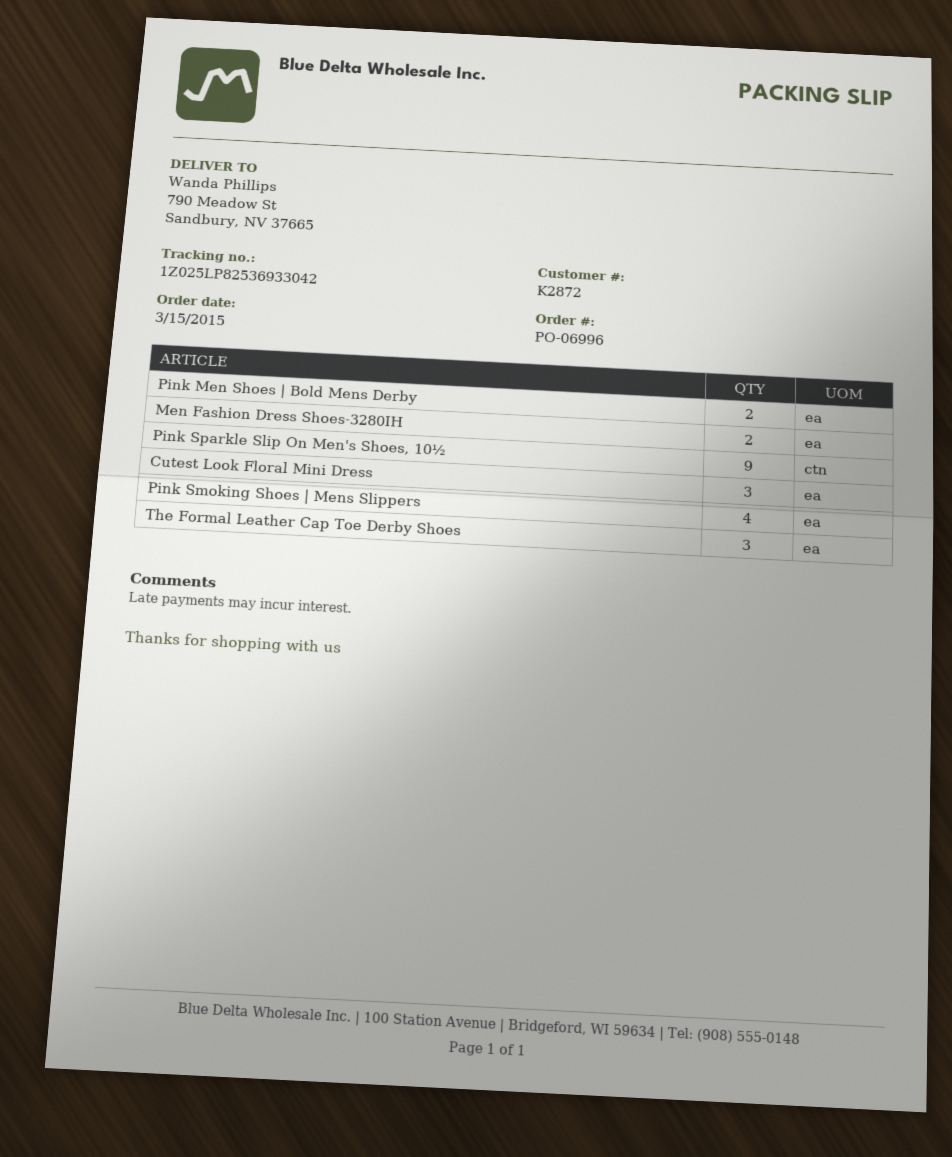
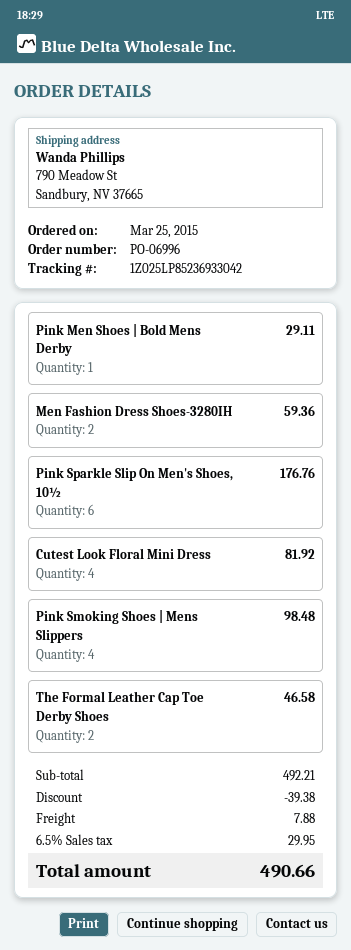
order date: 2015-03-15 -> 2015-03-25
tracking number: 1Z025LP82536933042 -> 1Z025LP85236933042
Pink Men Shoes | Bold Mens Derby: 2 -> 1
Pink Sparkle Slip On Men's Shoes, 10½: 9 -> 6
Cutest Look Floral Mini Dress: 3 -> 4
The Formal Leather Cap Toe Derby Shoes: 3 -> 2

